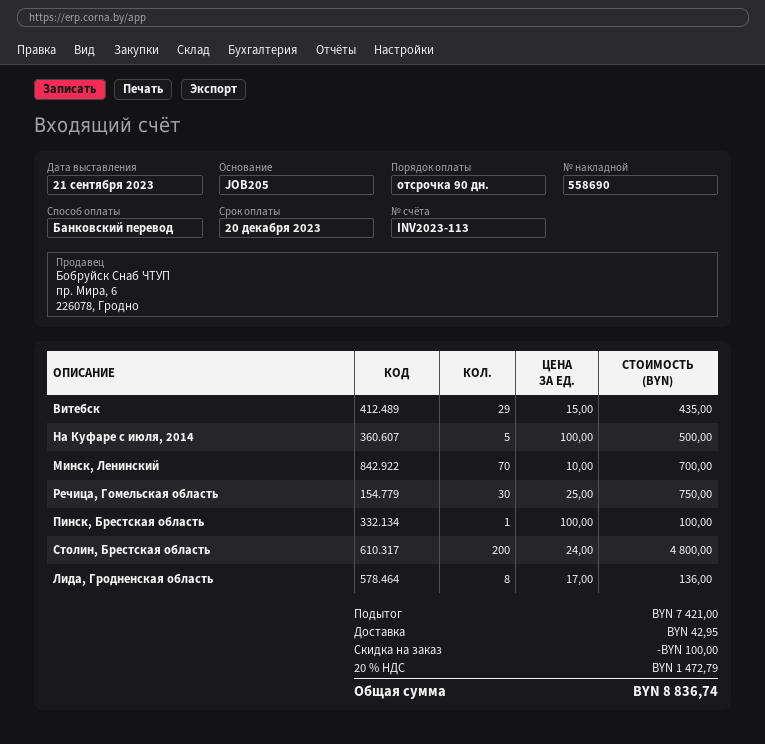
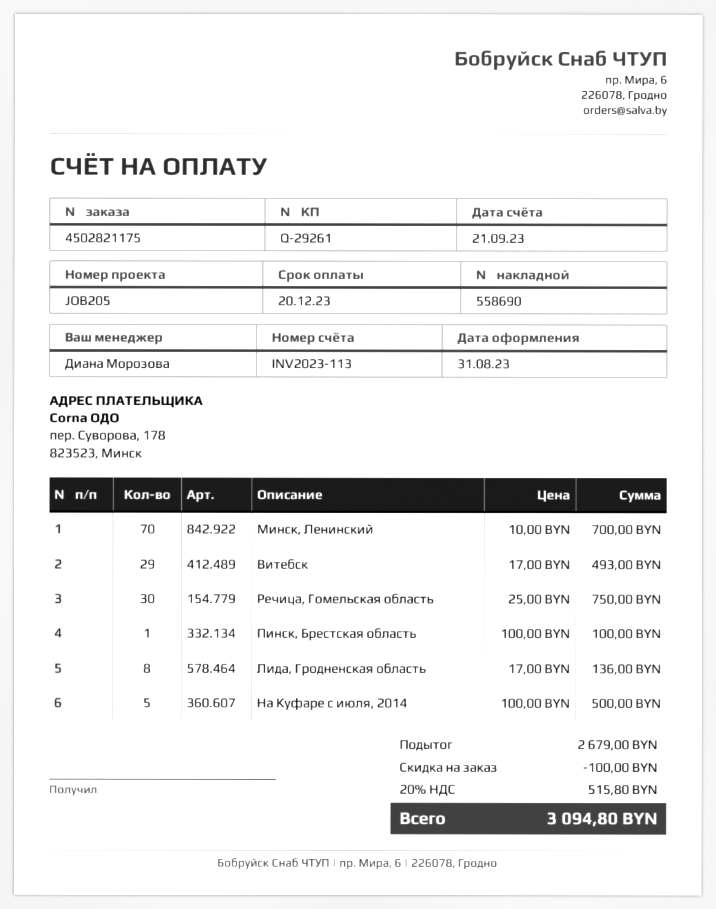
Витебск: 29 x 15.00 = 435.00 -> 29 x 17.00 = 493.00
Столин, Брестская область: 200 x 24.00 = 4800.00 -> none
subtotal: 7421.00 -> 2679.00
shipping: 42.95 -> none
tax: 20% = 1472.79 -> 20% = 515.80
total: 8836.74 -> 3094.80

